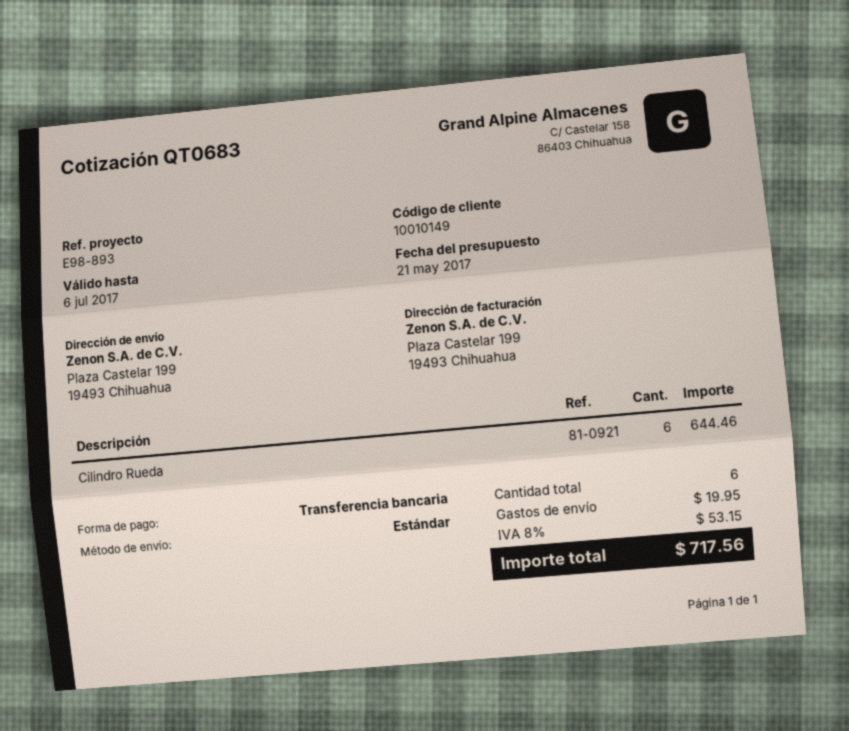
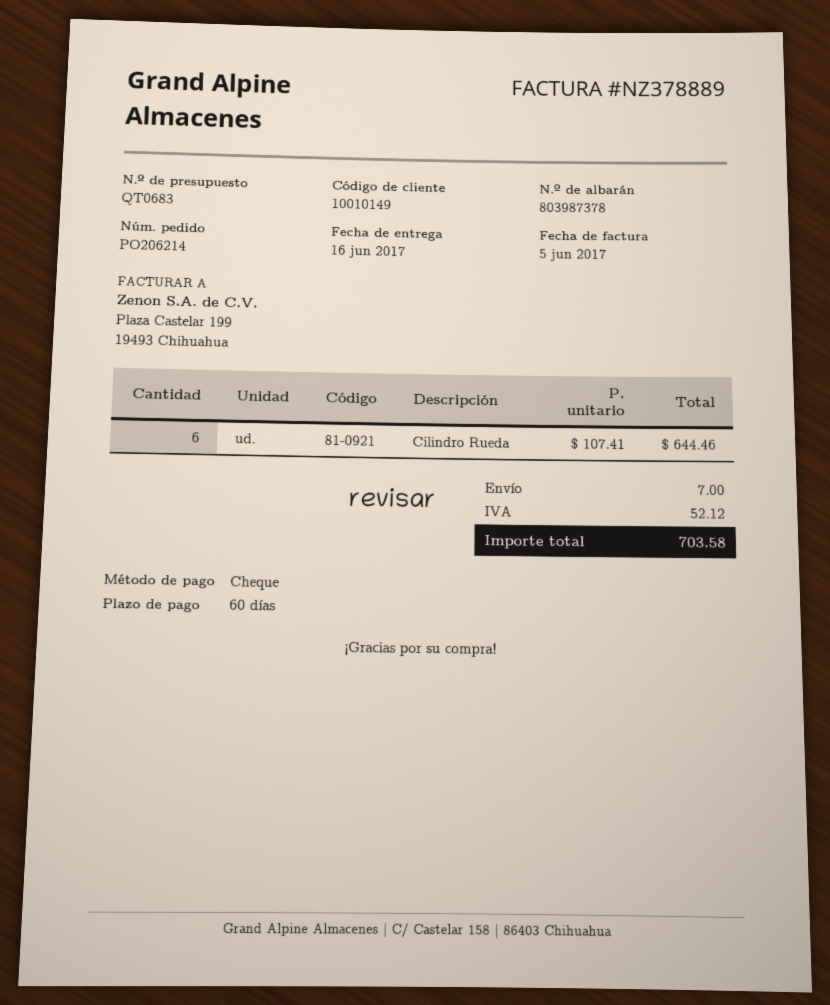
payment method: bank transfer -> cheque
shipping: 19.95 -> 7.00
tax: 53.15 -> 52.12
total: 717.56 -> 703.58

